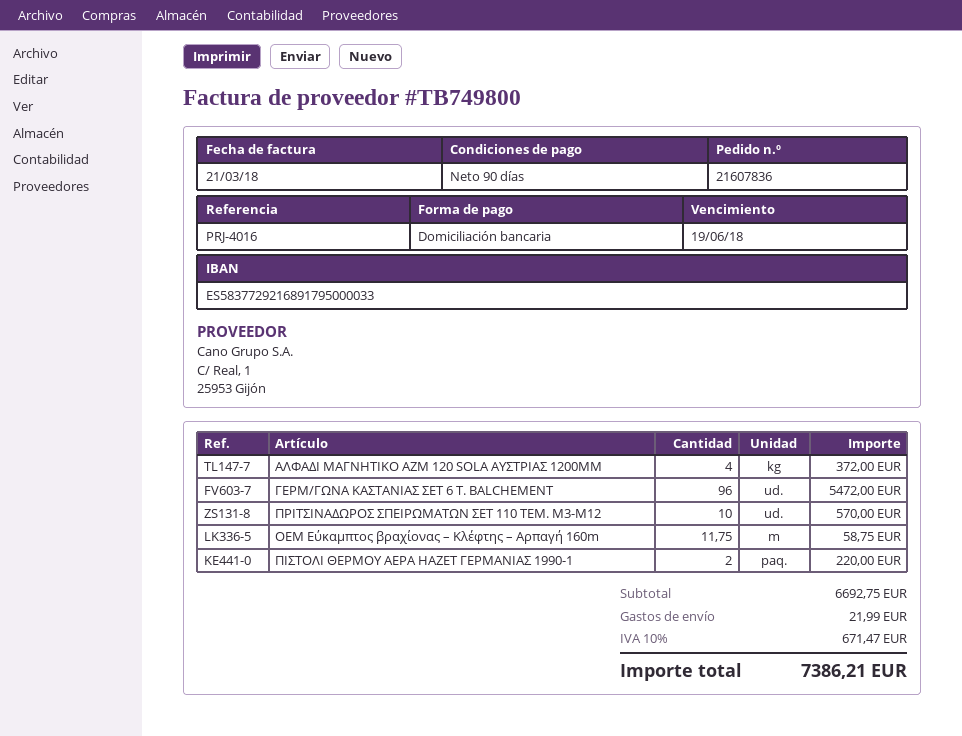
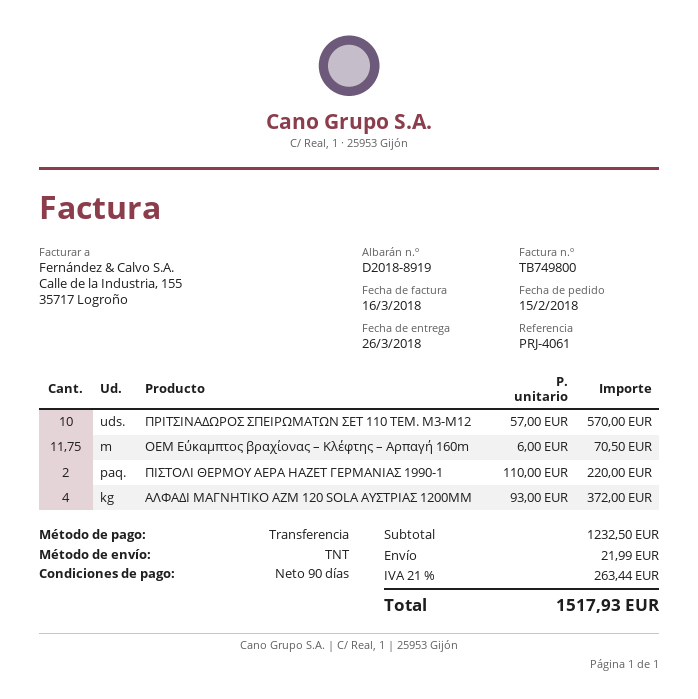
invoice date: 2018-03-21 -> 2018-03-16
reference: PRJ-4016 -> PRJ-4061
payment method: direct debit -> bank transfer
ΓΕΡΜ/ΓΩΝΑ ΚΑΣΤΑΝΙΑΣ ΣΕΤ 6 Τ. BALCHEMENT: 96 for 5472.00 -> none
OEM Εύκαμπτος βραχίονας – Κλέφτης – Αρπαγή 160m: 11.75 for 58.75 -> 11.75 for 70.50
subtotal: 6692.75 -> 1232.50
tax: 10% = 671.47 -> 21% = 263.44
total: 7386.21 -> 1517.93

